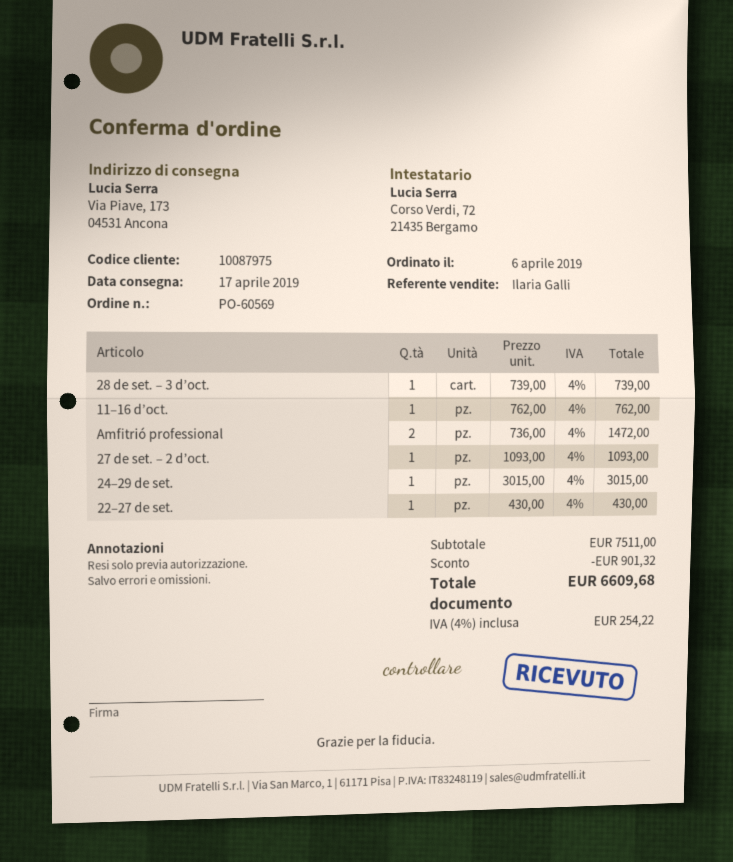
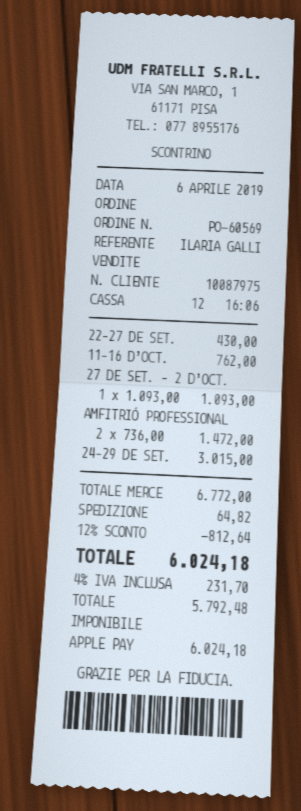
28 de set. – 3 d’oct.: 1 x 739.00 = 739.00 -> none
subtotal: 7511.00 -> 6772.00
discount: 901.32 -> 812.64
shipping: none -> 64.82
tax: 4% = 254.22 -> 4% = 231.70
total: 6609.68 -> 6024.18

